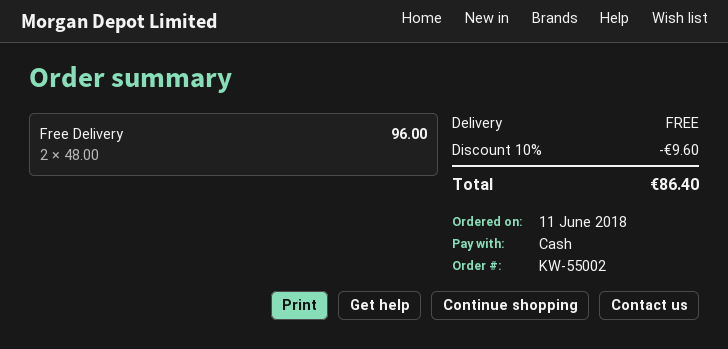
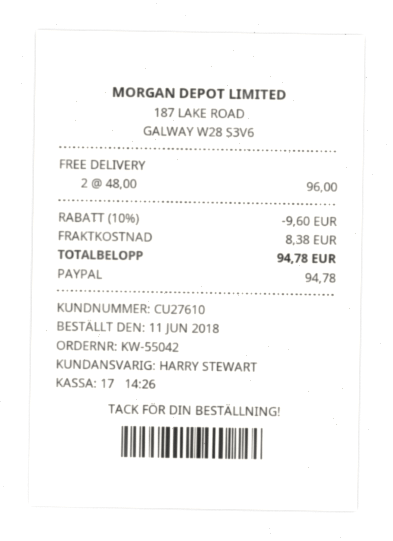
order number: KW-55002 -> KW-55042
payment method: cash -> PayPal
shipping: 0.00 -> 8.38
total: 86.40 -> 94.78

